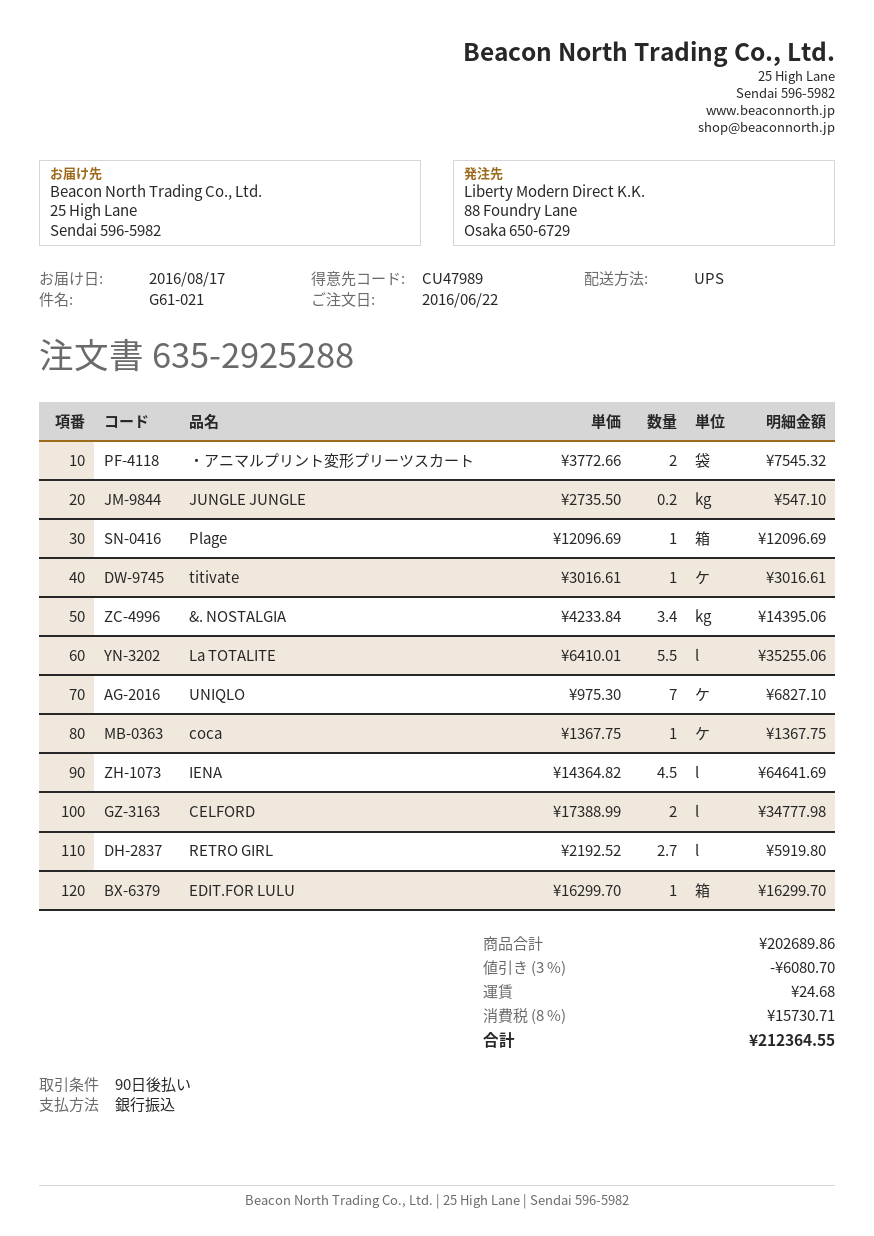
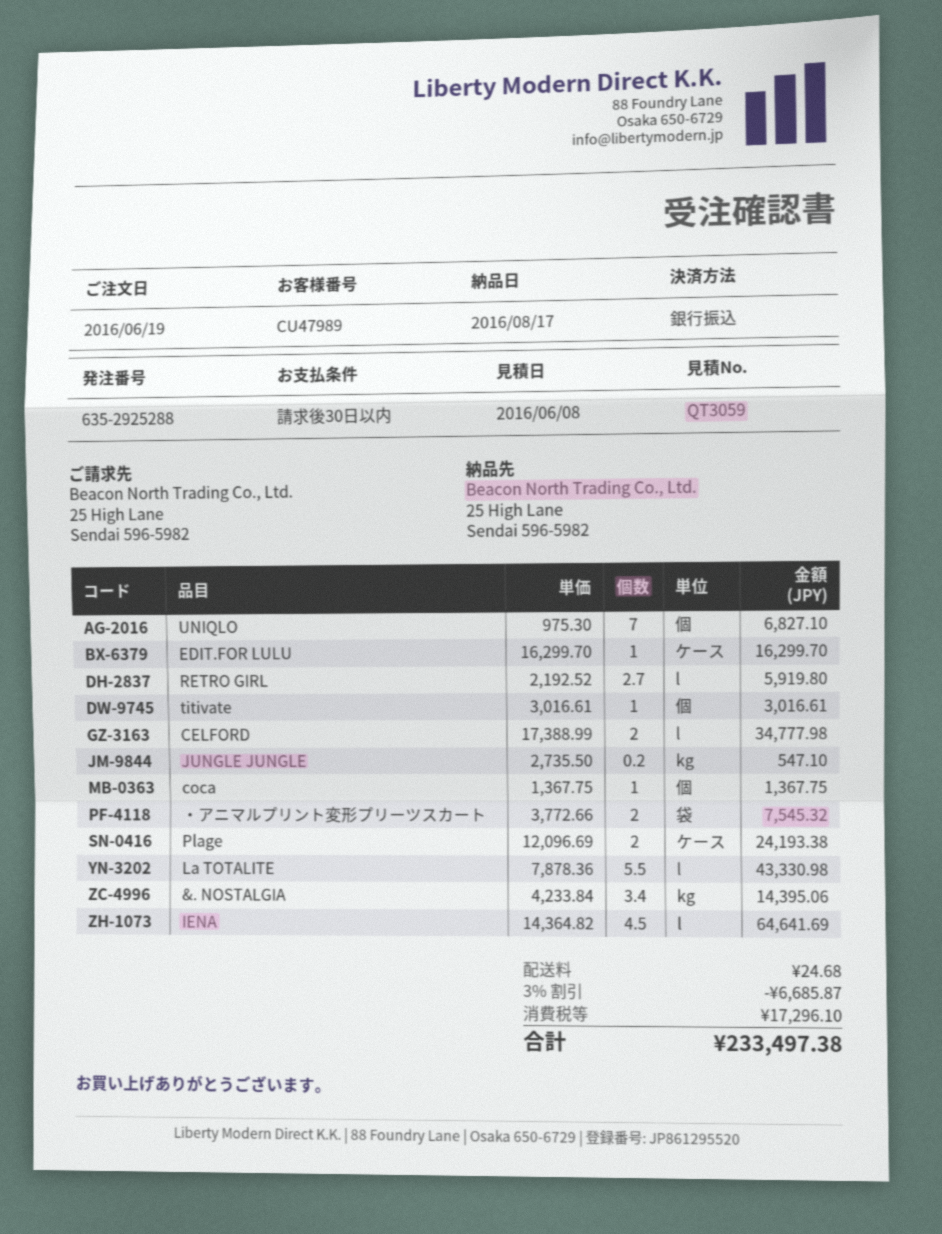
order date: 2016-06-22 -> 2016-06-19
payment terms: 90 days -> 30 days
Plage: 1 x 12096.69 = 12096.69 -> 2 x 12096.69 = 24193.38
La TOTALITE: 5.5 x 6410.01 = 35255.06 -> 5.5 x 7878.36 = 43330.98
discount: 3% = 6080.70 -> 3% = 6685.87
tax: 15730.71 -> 17296.10
total: 212364.55 -> 233497.38

